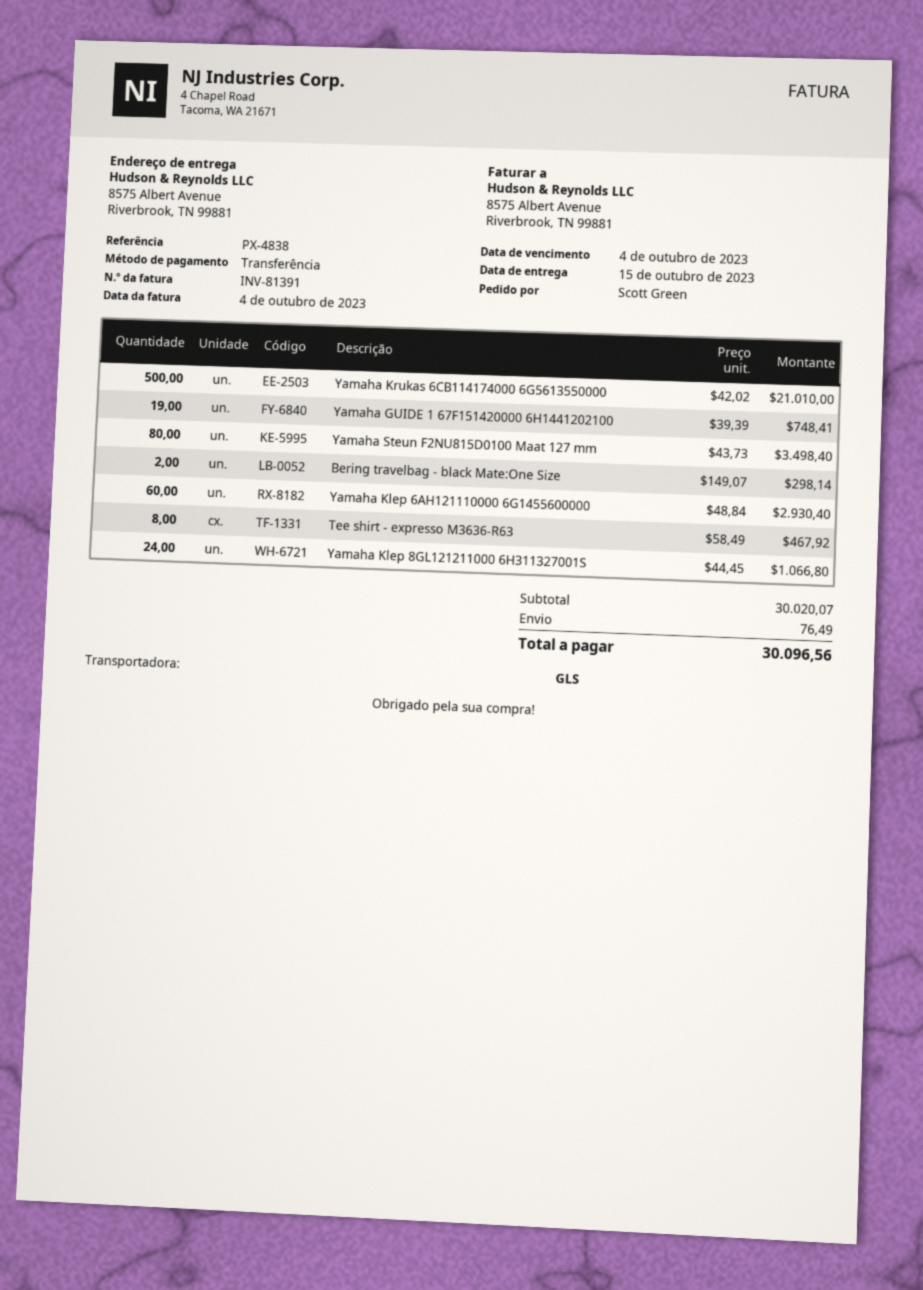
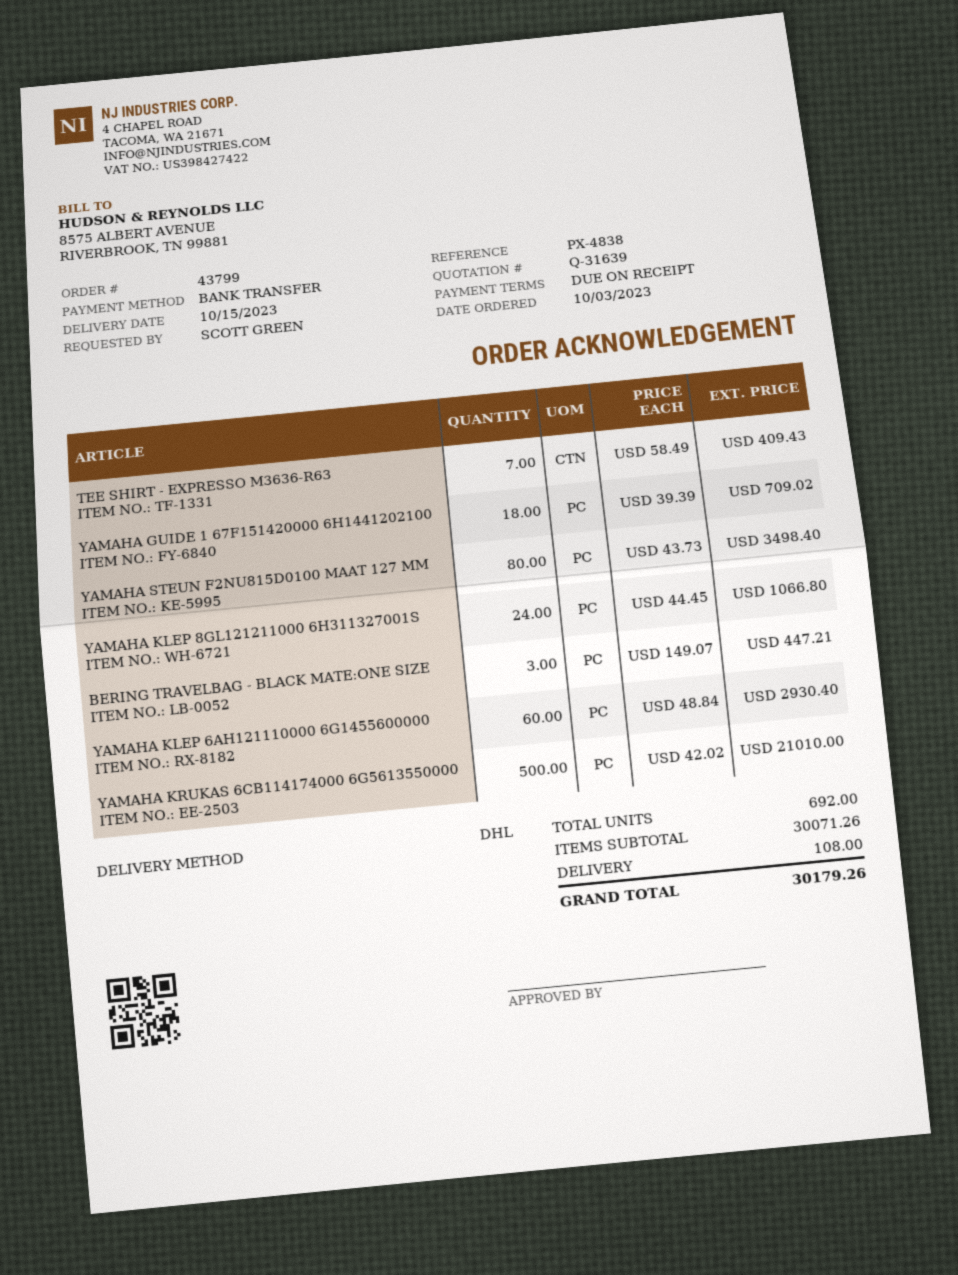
shipping method: GLS -> DHL
Yamaha GUIDE 1 67F151420000 6H1441202100: 19 x 39.39 = 748.41 -> 18 x 39.39 = 709.02
Bering travelbag - black Mate:One Size: 2 x 149.07 = 298.14 -> 3 x 149.07 = 447.21
Tee shirt - expresso M3636-R63: 8 x 58.49 = 467.92 -> 7 x 58.49 = 409.43
subtotal: 30020.07 -> 30071.26
shipping: 76.49 -> 108.00
total: 30096.56 -> 30179.26

